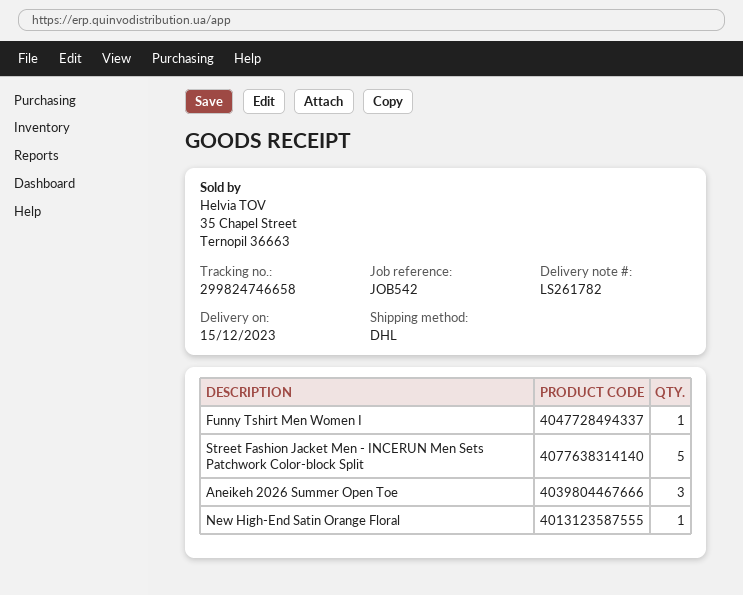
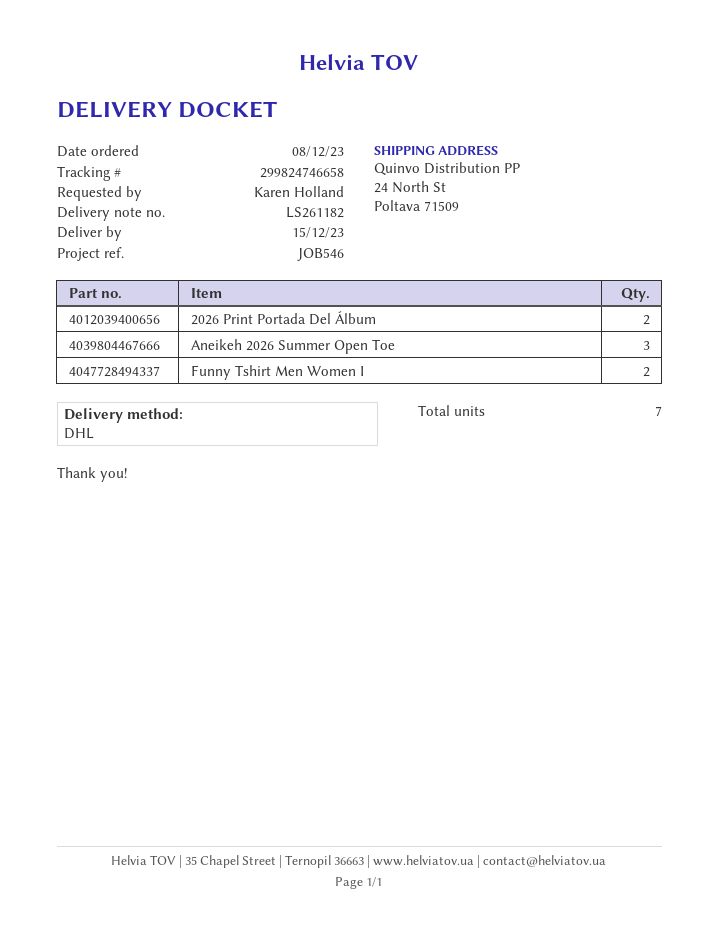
delivery note number: LS261782 -> LS261182
reference: JOB542 -> JOB546
Funny Tshirt Men Women I: 1 -> 2
Street Fashion Jacket Men - INCERUN Men Sets Patchwork Color-block Split: 5 -> none
New High-End Satin Orange Floral: 1 -> none
2026 Print Portada Del Álbum: none -> 2

